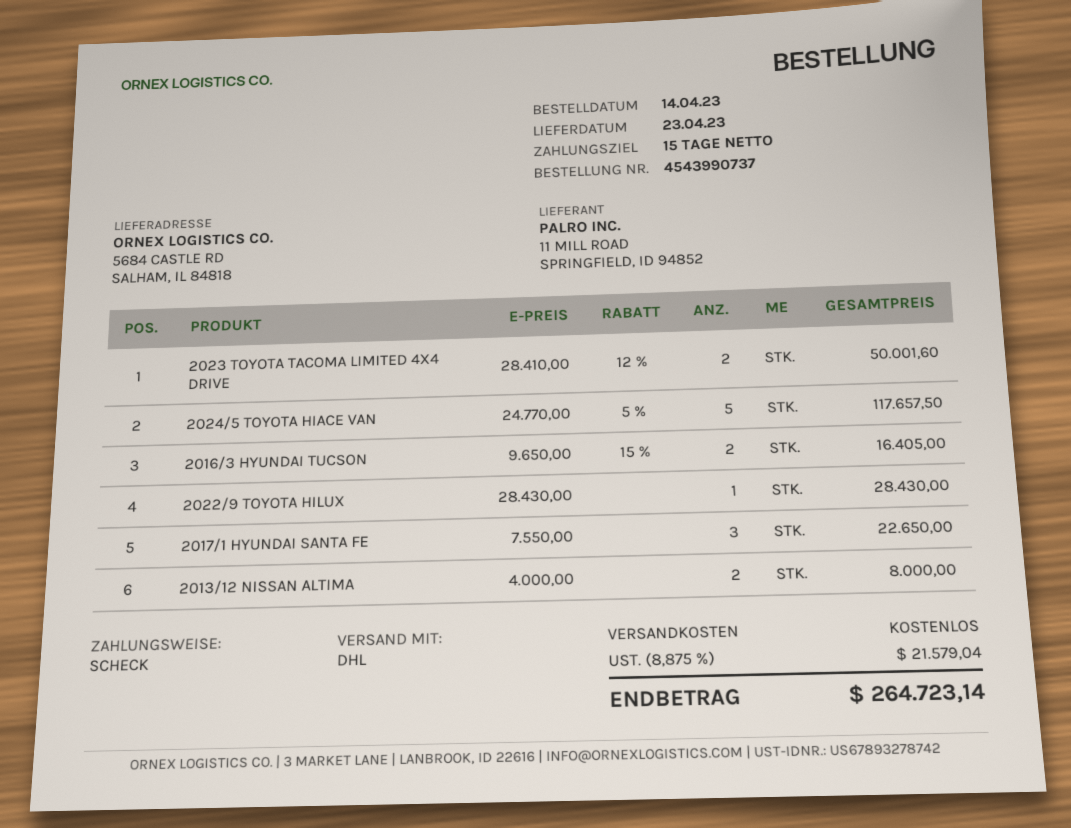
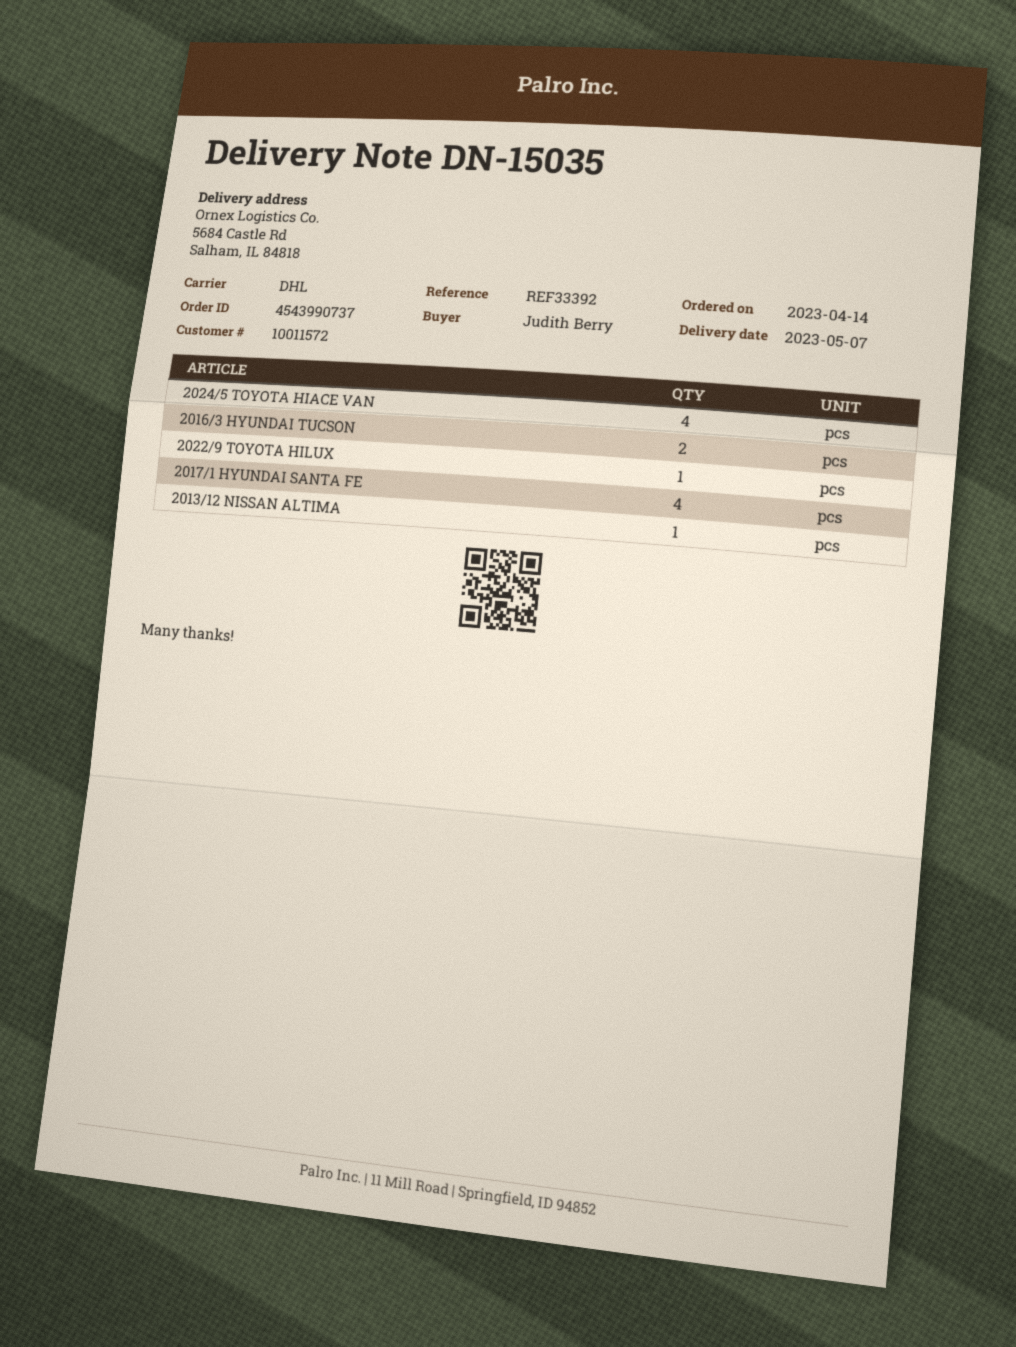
delivery date: 2023-04-23 -> 2023-05-07
2023 TOYOTA TACOMA LIMITED 4X4 DRIVE: 2 -> none
2024/5 TOYOTA HIACE VAN: 5 -> 4
2017/1 HYUNDAI SANTA FE: 3 -> 4
2013/12 NISSAN ALTIMA: 2 -> 1

